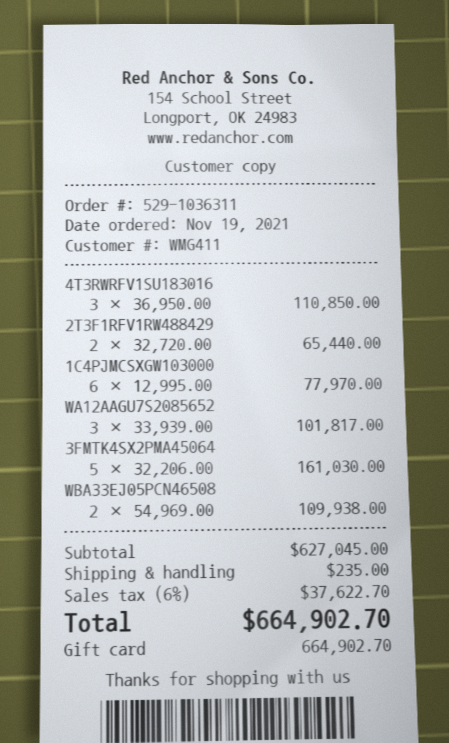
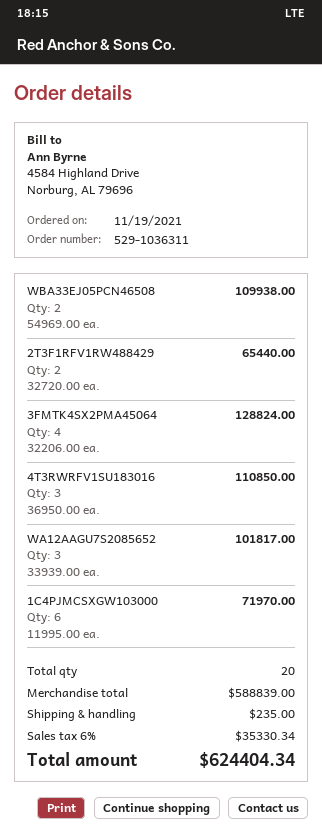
1C4PJMCSXGW103000: 6 x 12995.00 = 77970.00 -> 6 x 11995.00 = 71970.00
3FMTK4SX2PMA45064: 5 x 32206.00 = 161030.00 -> 4 x 32206.00 = 128824.00
subtotal: 627045.00 -> 588839.00
tax: 6% = 37622.70 -> 6% = 35330.34
total: 664902.70 -> 624404.34

